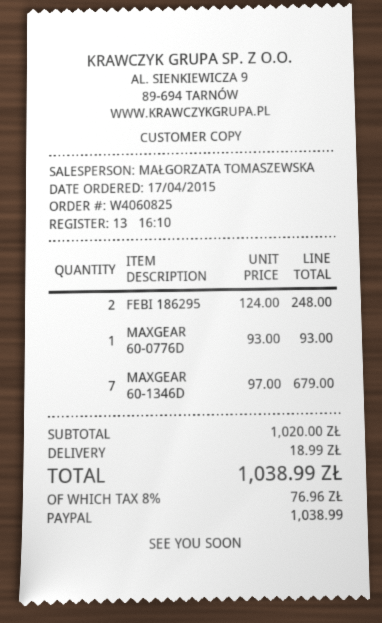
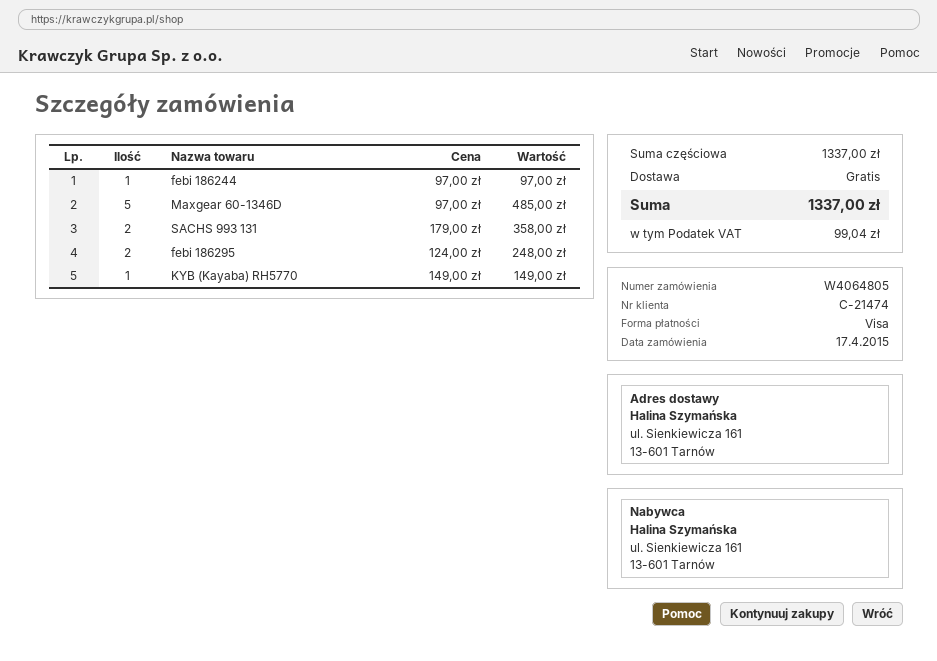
order number: W4060825 -> W4064805
payment method: PayPal -> Visa
MAXGEAR 60-0776D: 1 x 93.00 = 93.00 -> none
MAXGEAR 60-1346D: 7 x 97.00 = 679.00 -> 5 x 97.00 = 485.00
febi 186244: none -> 1 x 97.00 = 97.00
SACHS 993 131: none -> 2 x 179.00 = 358.00
KYB (Kayaba) RH5770: none -> 1 x 149.00 = 149.00
subtotal: 1020.00 -> 1337.00
shipping: 18.99 -> 0.00
tax: 76.96 -> 99.04
total: 1038.99 -> 1337.00

